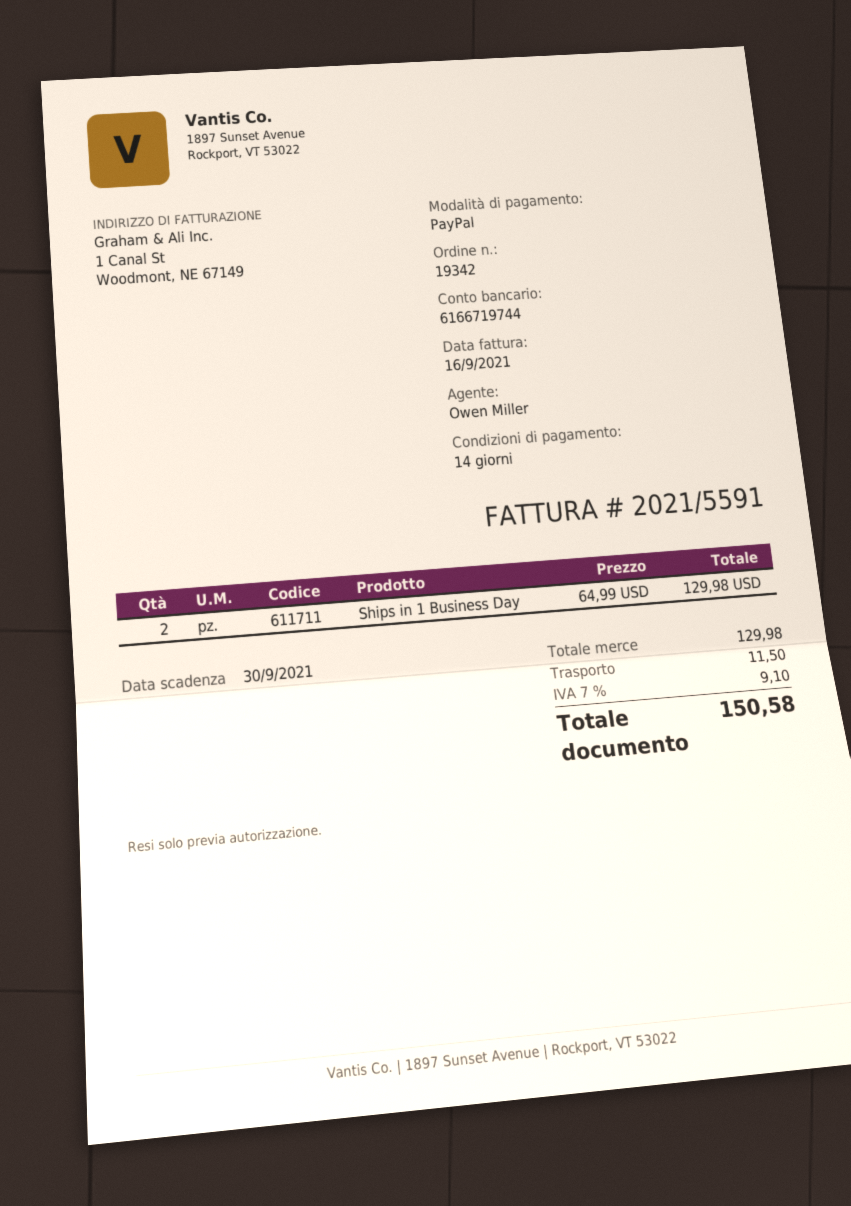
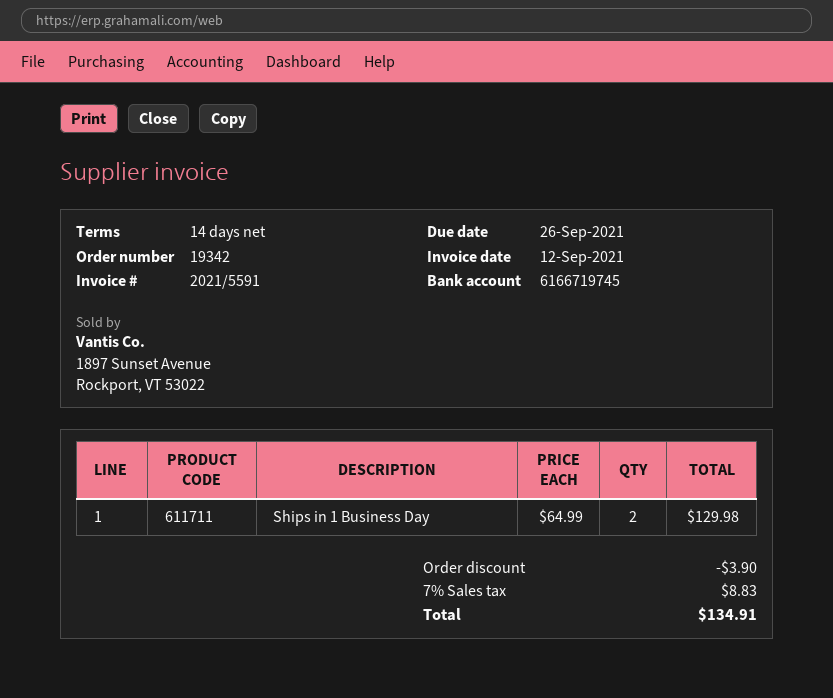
invoice date: 2021-09-16 -> 2021-09-12
due date: 2021-09-30 -> 2021-09-26
bank account: 6166719744 -> 6166719745
discount: none -> 3.90
shipping: 11.50 -> none
tax: 7% = 9.10 -> 7% = 8.83
total: 150.58 -> 134.91

